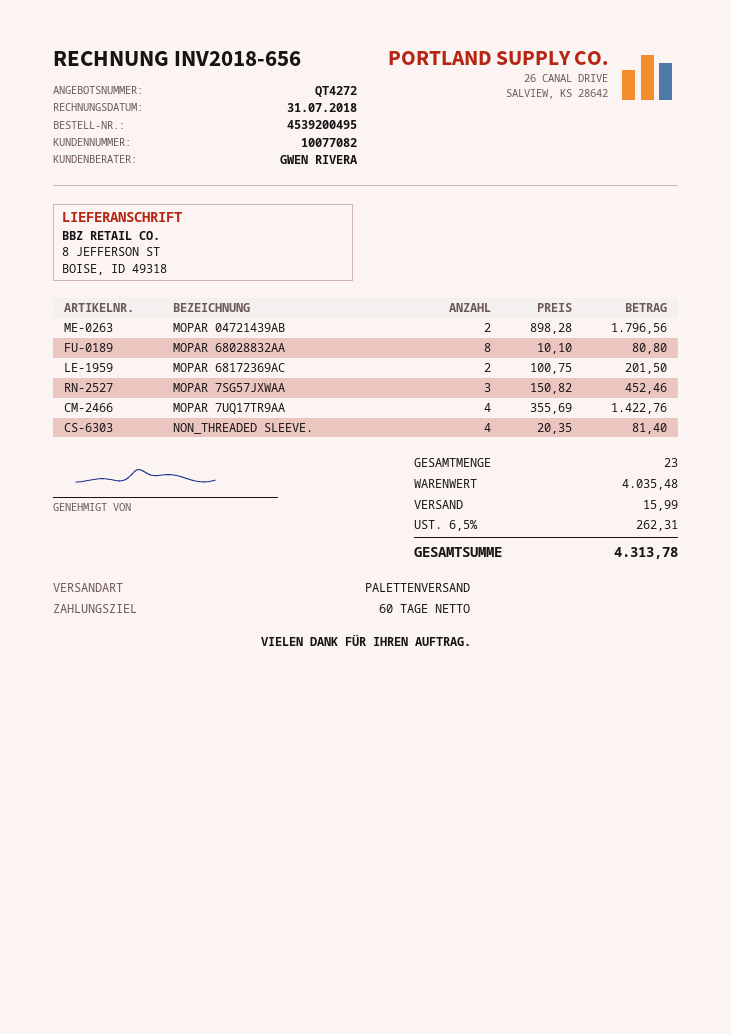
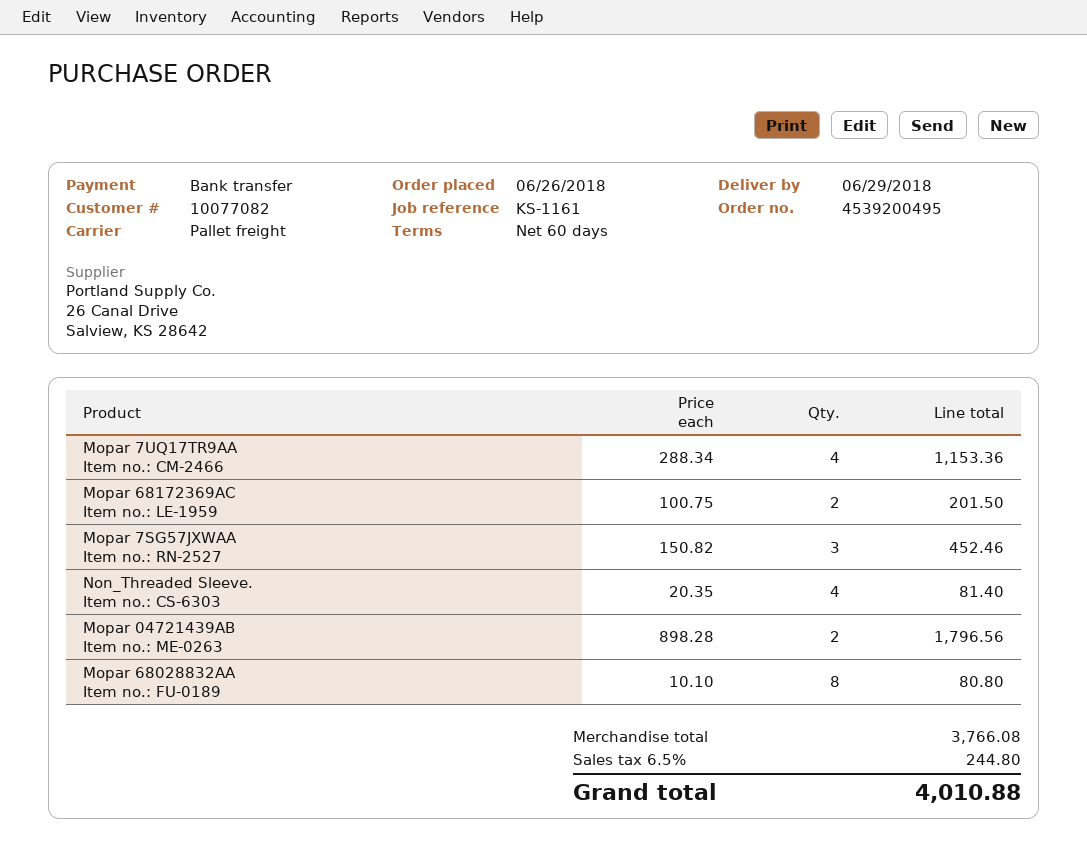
MOPAR 7UQ17TR9AA: 4 x 355.69 = 1422.76 -> 4 x 288.34 = 1153.36
subtotal: 4035.48 -> 3766.08
shipping: 15.99 -> none
tax: 6.5% = 262.31 -> 6.5% = 244.80
total: 4313.78 -> 4010.88

